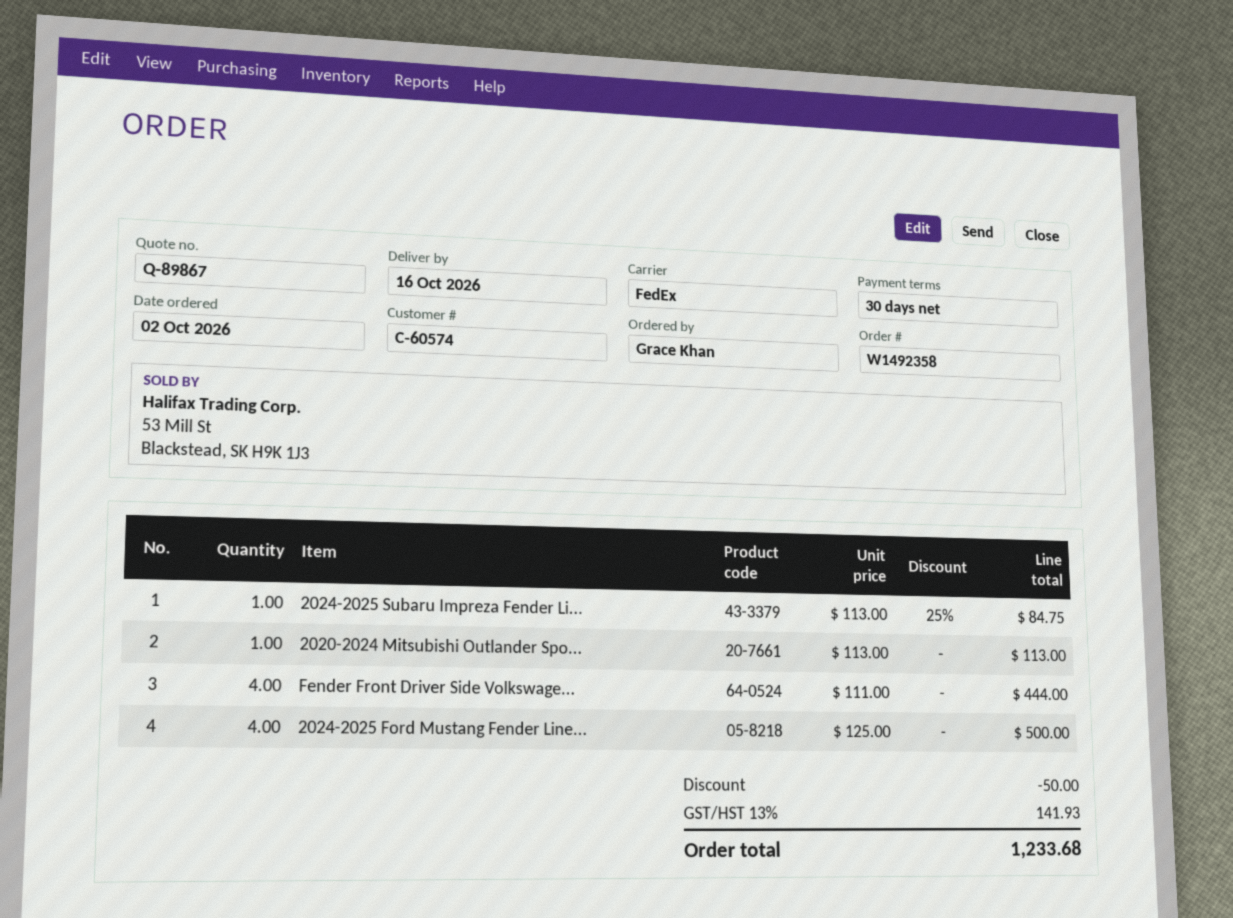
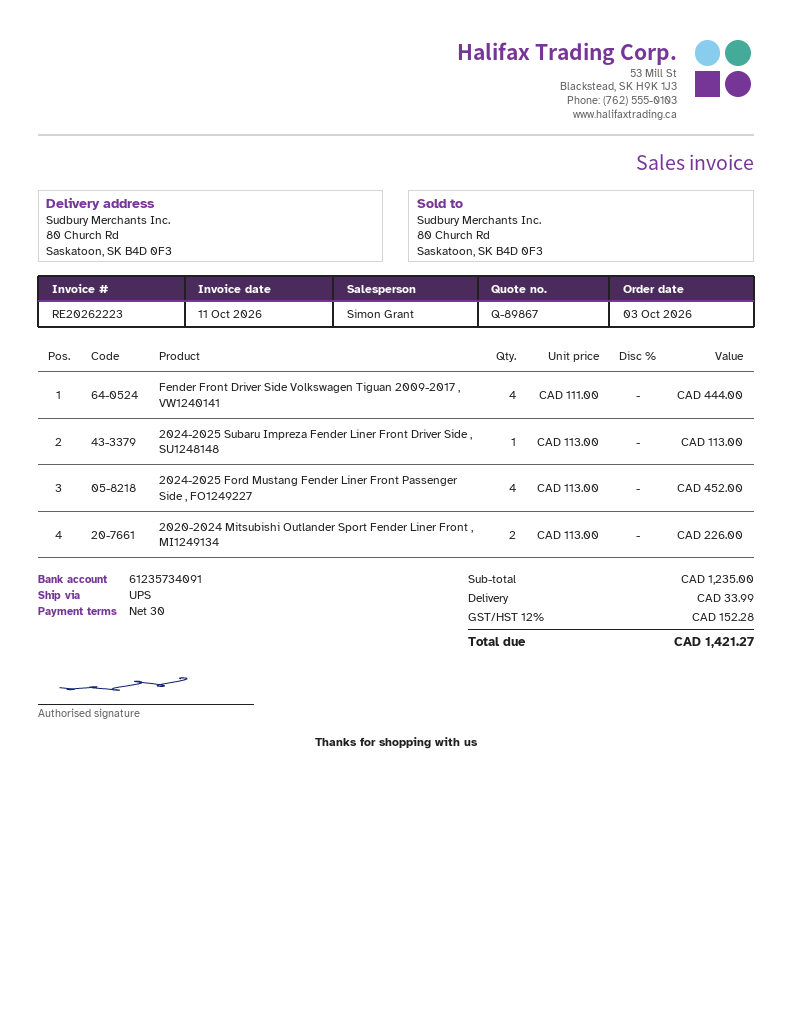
order date: 2026-10-02 -> 2026-10-03
shipping method: FedEx -> UPS
2024-2025 Subaru Impreza Fender Li...: 1 x 113.00 - 25% = 84.75 -> 1 x 113.00 = 113.00
2020-2024 Mitsubishi Outlander Spo...: 1 x 113.00 = 113.00 -> 2 x 113.00 = 226.00
2024-2025 Ford Mustang Fender Line...: 4 x 125.00 = 500.00 -> 4 x 113.00 = 452.00
discount: 50.00 -> none
shipping: none -> 33.99
tax: 13% = 141.93 -> 12% = 152.28
total: 1233.68 -> 1421.27

